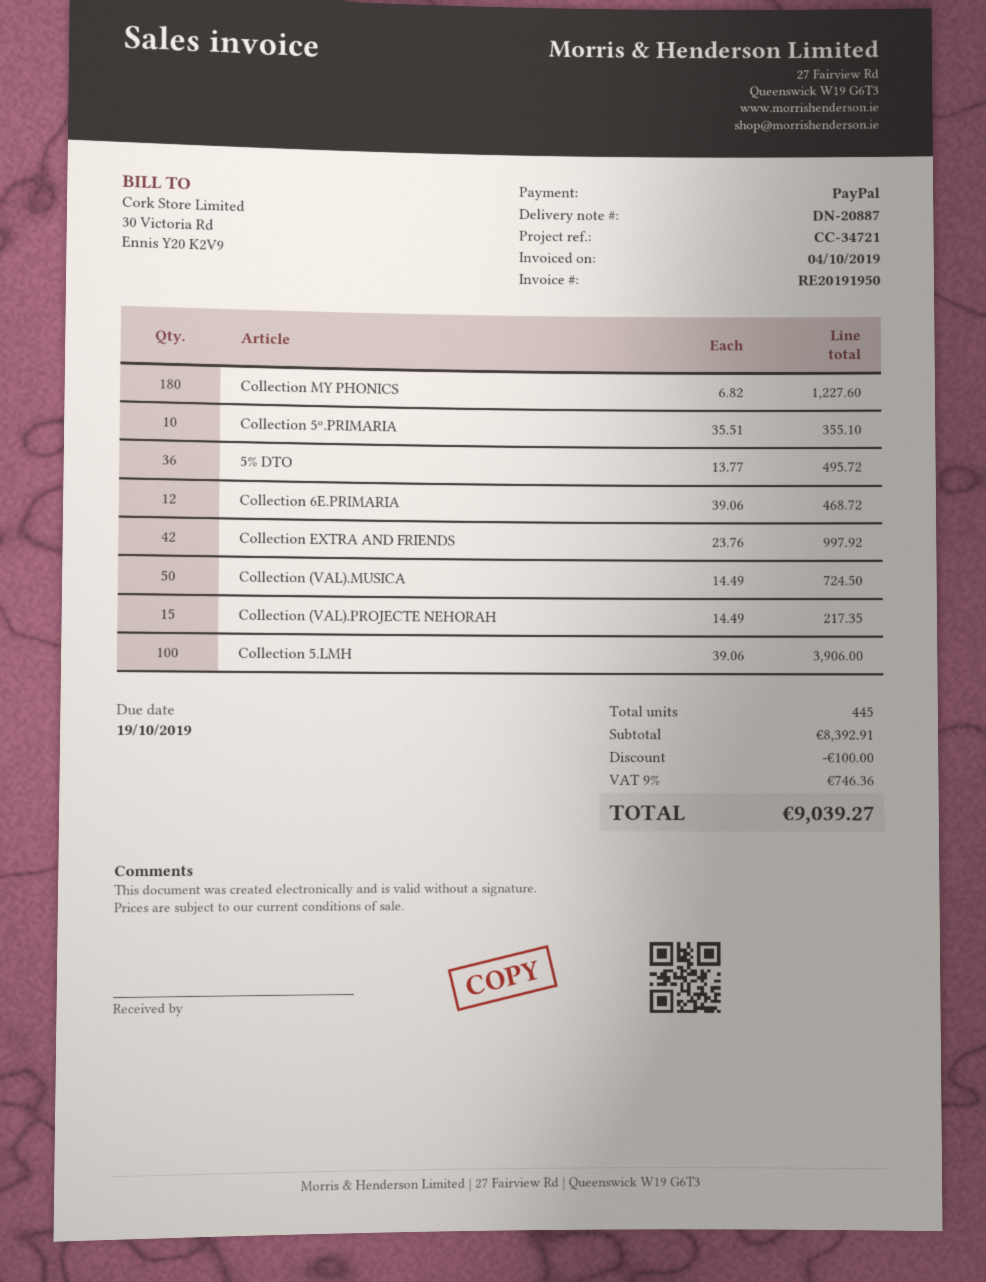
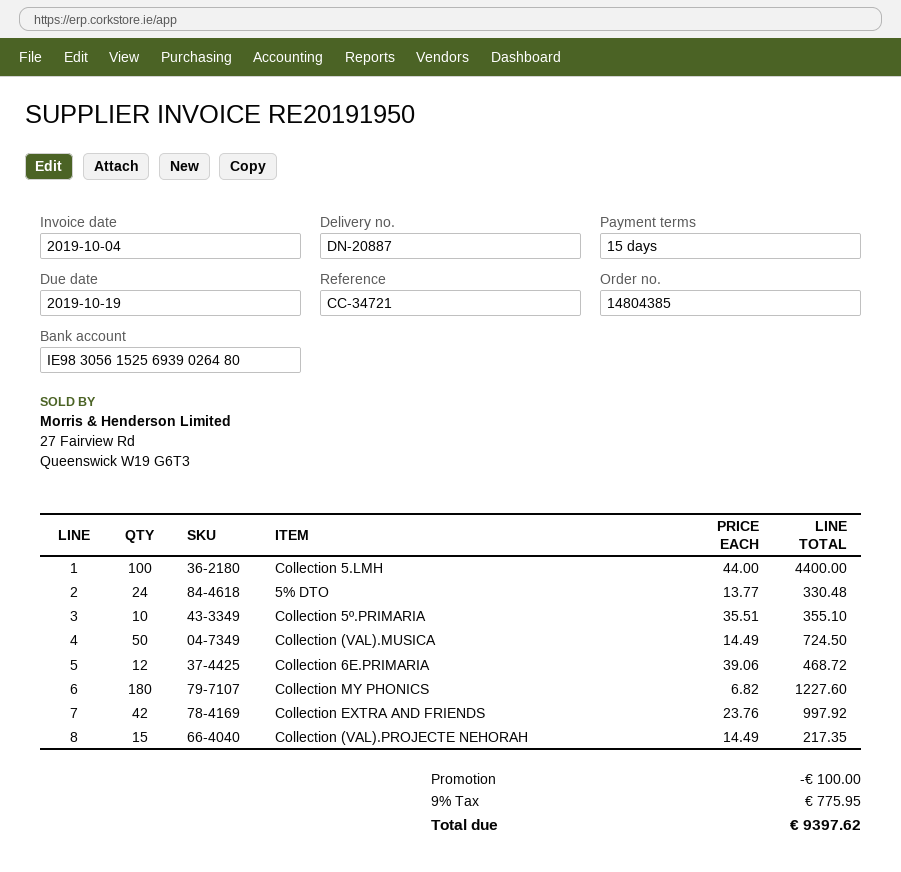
5% DTO: 36 x 13.77 = 495.72 -> 24 x 13.77 = 330.48
Collection 5.LMH: 100 x 39.06 = 3906.00 -> 100 x 44.00 = 4400.00
tax: 9% = 746.36 -> 9% = 775.95
total: 9039.27 -> 9397.62

